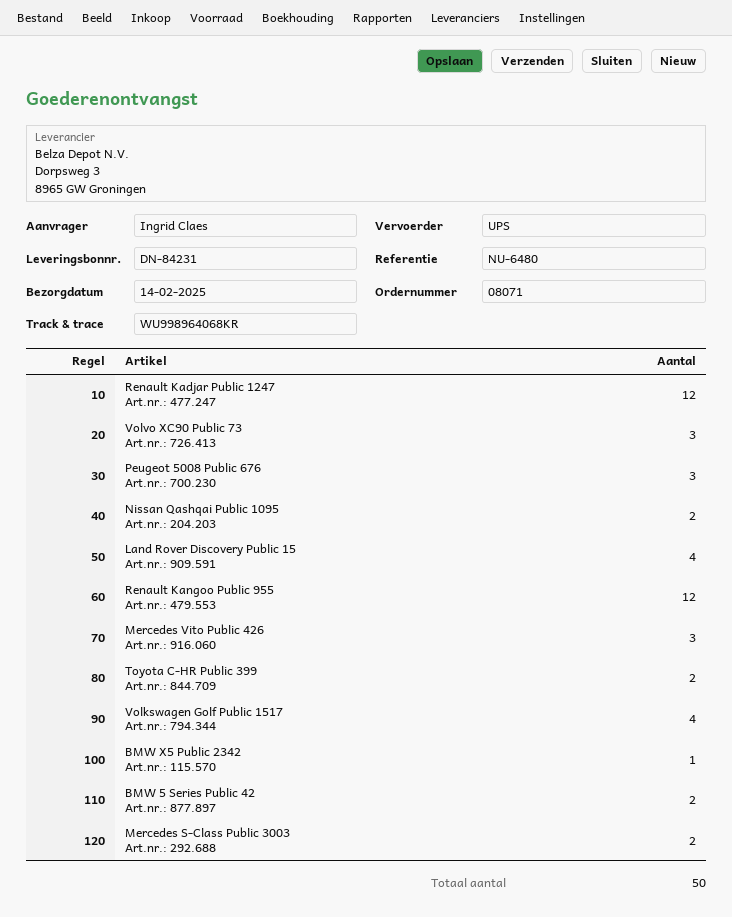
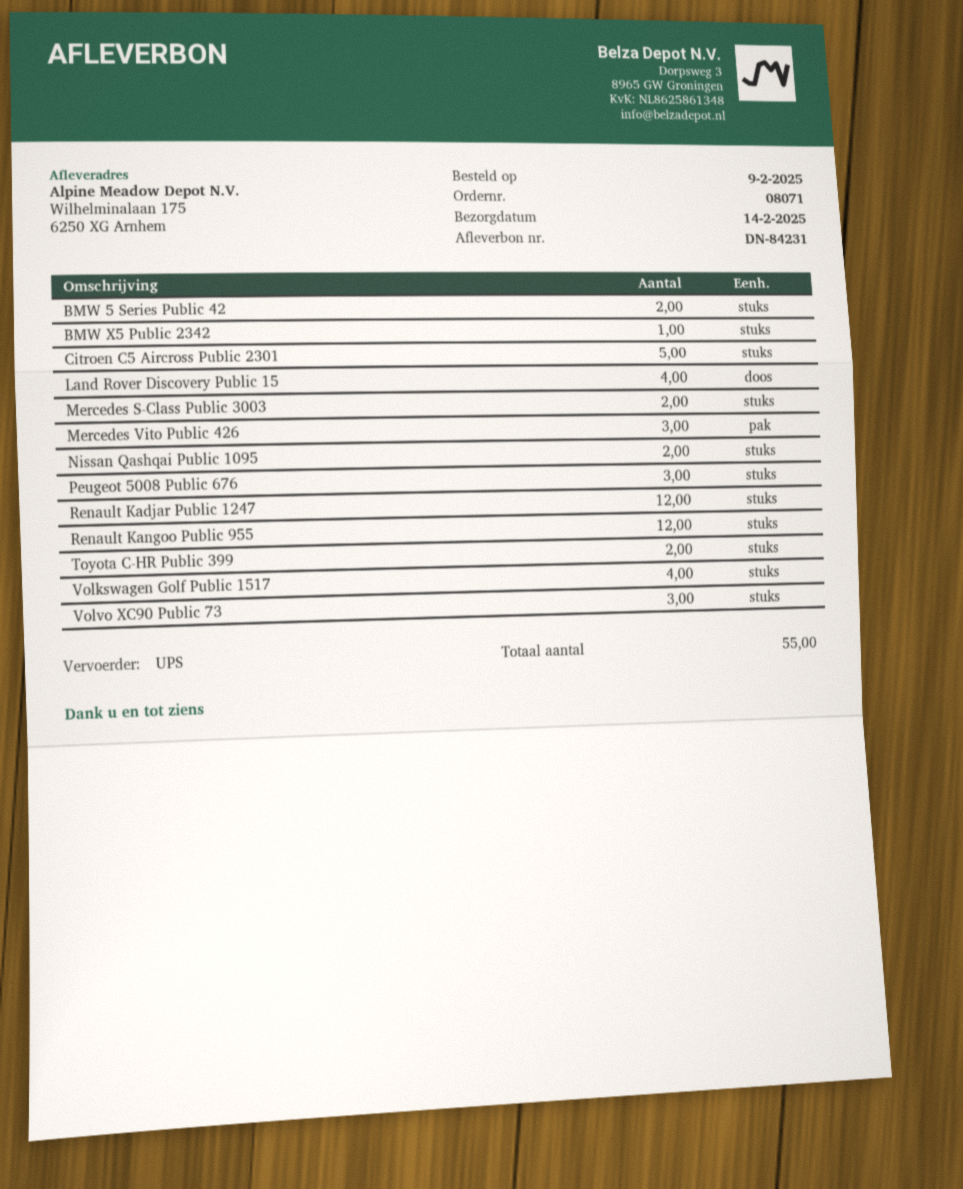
Citroen C5 Aircross Public 2301: none -> 5
total quantity: 50 -> 55

